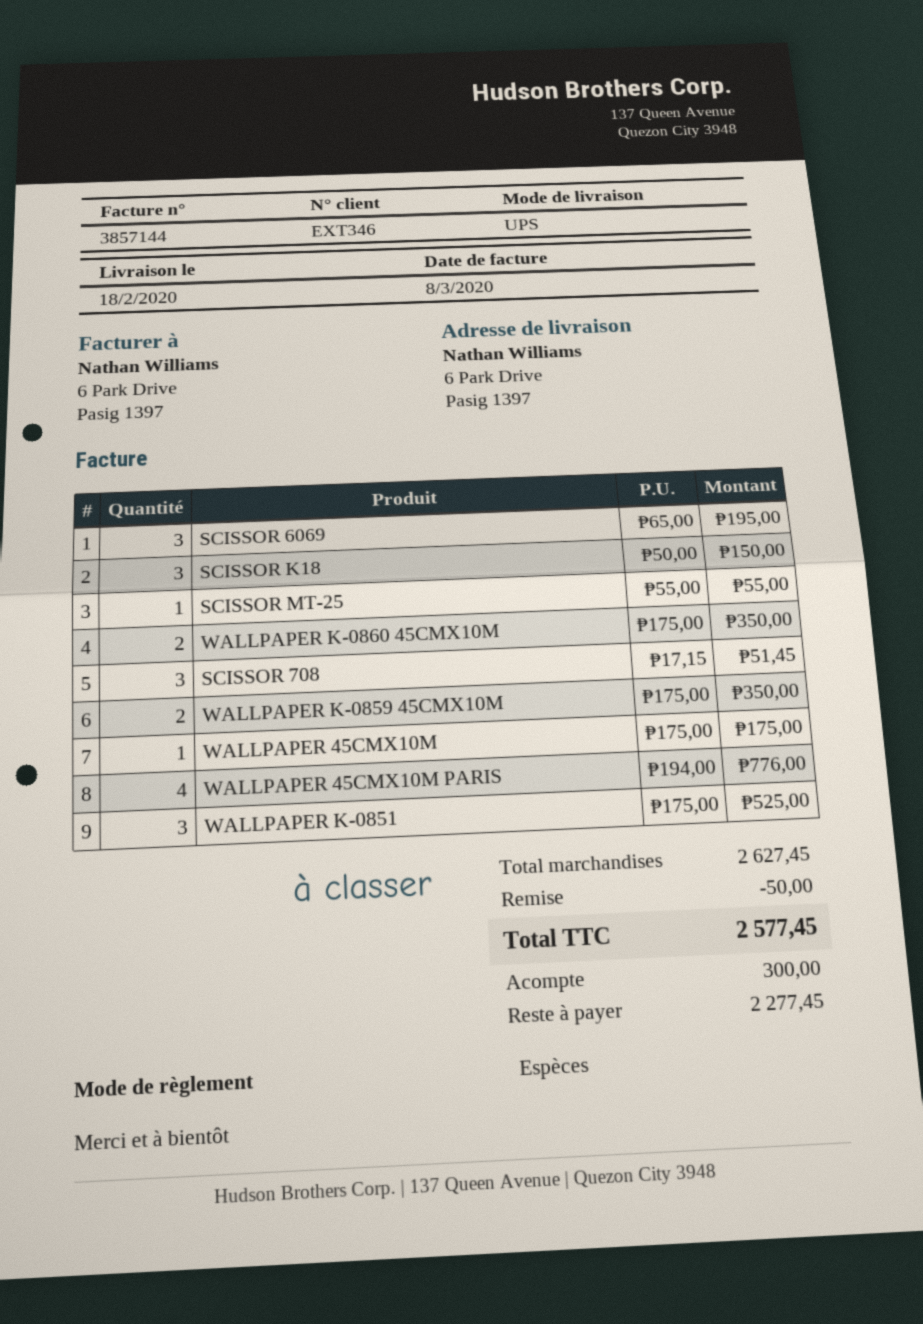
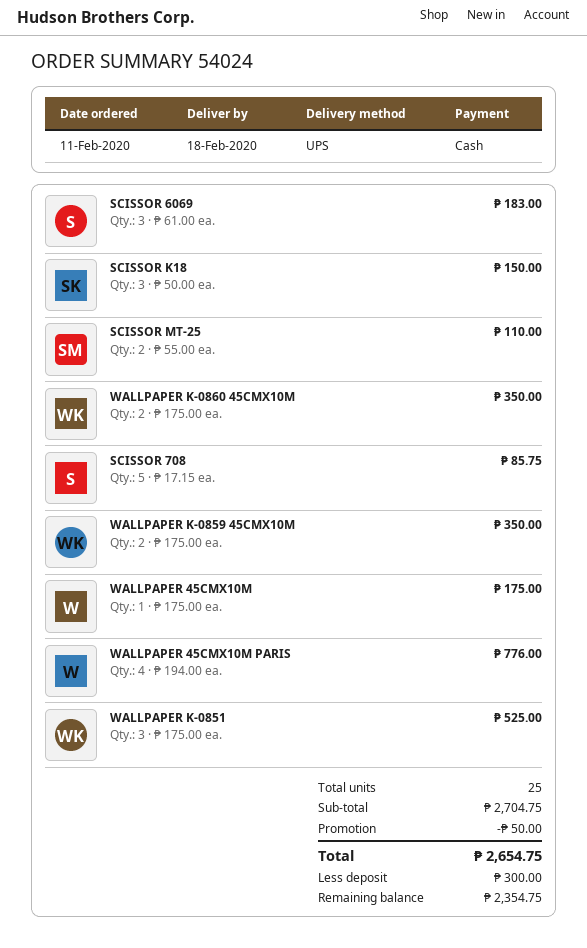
SCISSOR 6069: 3 x 65.00 = 195.00 -> 3 x 61.00 = 183.00
SCISSOR MT-25: 1 x 55.00 = 55.00 -> 2 x 55.00 = 110.00
SCISSOR 708: 3 x 17.15 = 51.45 -> 5 x 17.15 = 85.75
subtotal: 2627.45 -> 2704.75
total: 2577.45 -> 2654.75
balance: 2277.45 -> 2354.75

